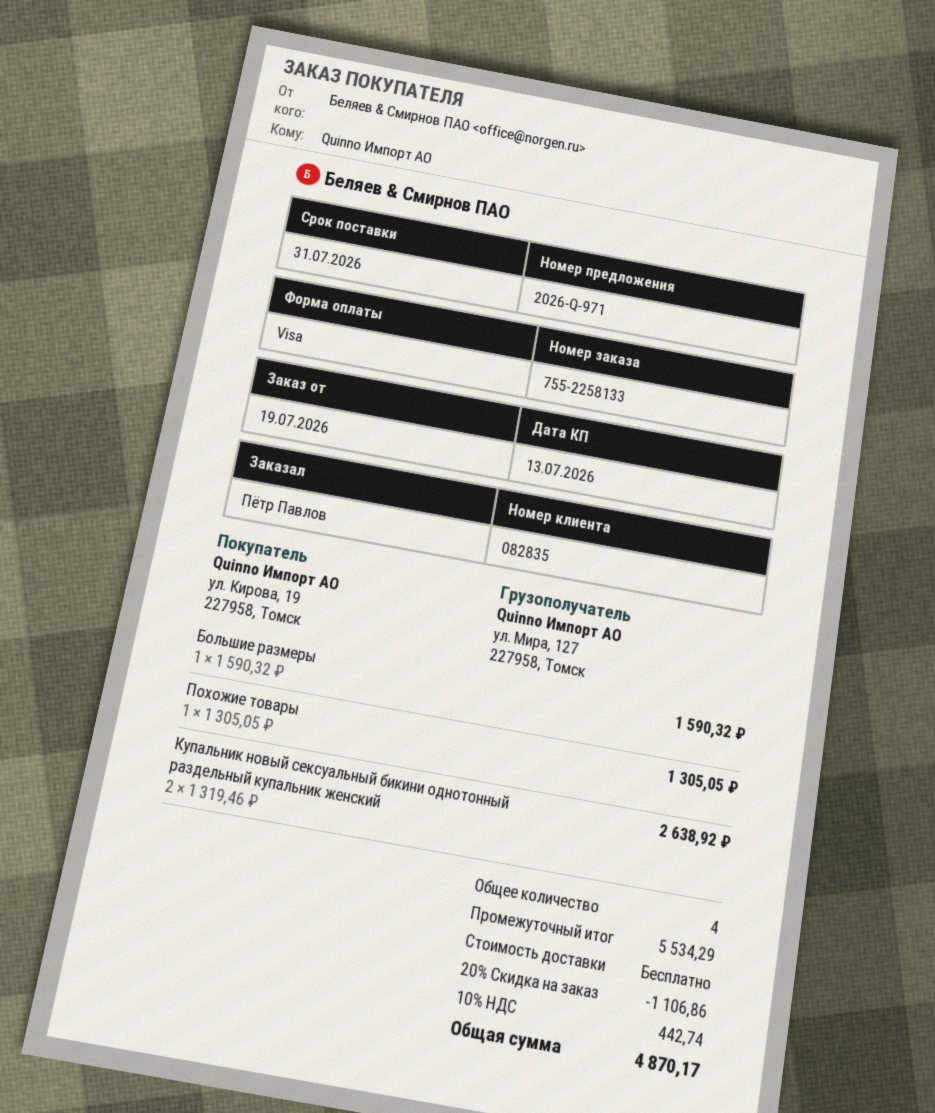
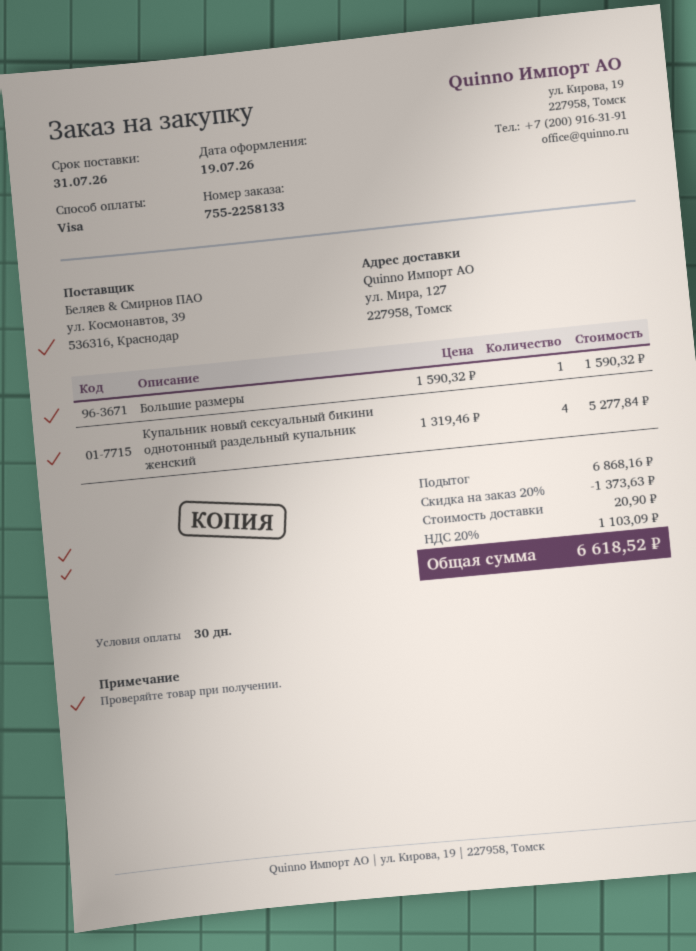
Похожие товары: 1 x 1305.05 = 1305.05 -> none
Купальник новый сексуальный бикини однотонный раздельный купальник женский: 2 x 1319.46 = 2638.92 -> 4 x 1319.46 = 5277.84
subtotal: 5534.29 -> 6868.16
discount: 20% = 1106.86 -> 20% = 1373.63
shipping: 0.00 -> 20.90
tax: 10% = 442.74 -> 20% = 1103.09
total: 4870.17 -> 6618.52

